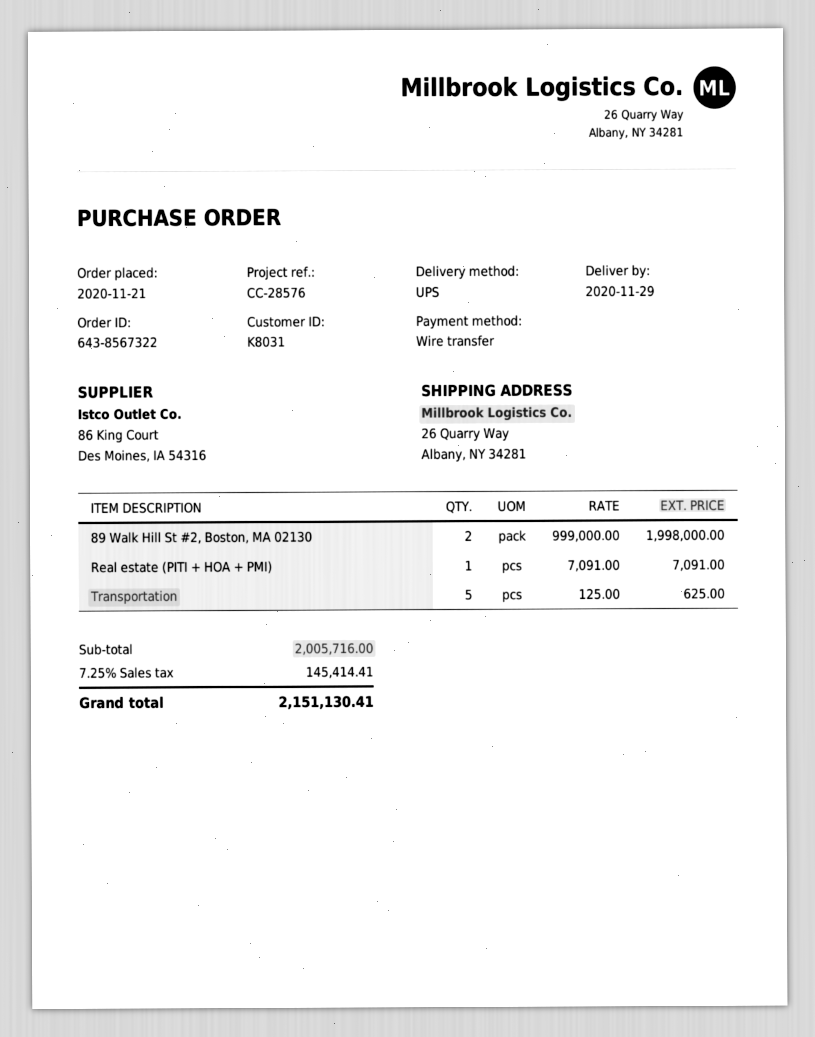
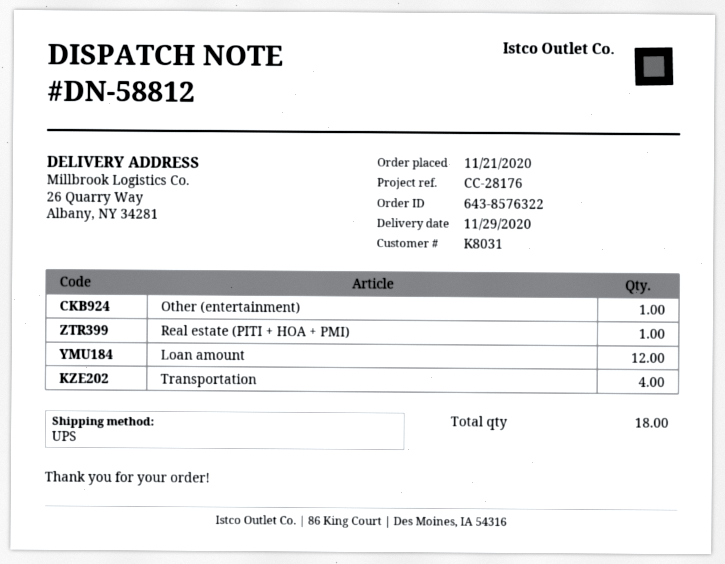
order number: 643-8567322 -> 643-8576322
reference: CC-28576 -> CC-28176
89 Walk Hill St #2, Boston, MA 02130: 2 -> none
Transportation: 5 -> 4
Other (entertainment): none -> 1
Loan amount: none -> 12

